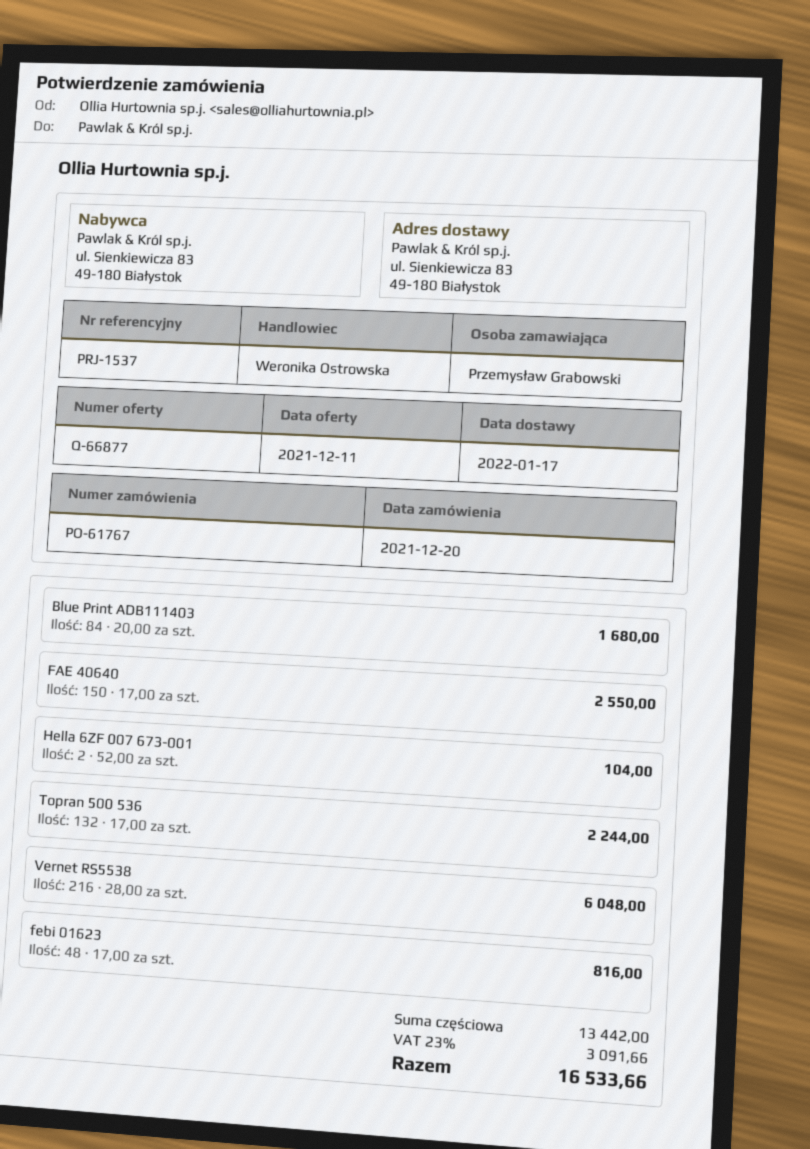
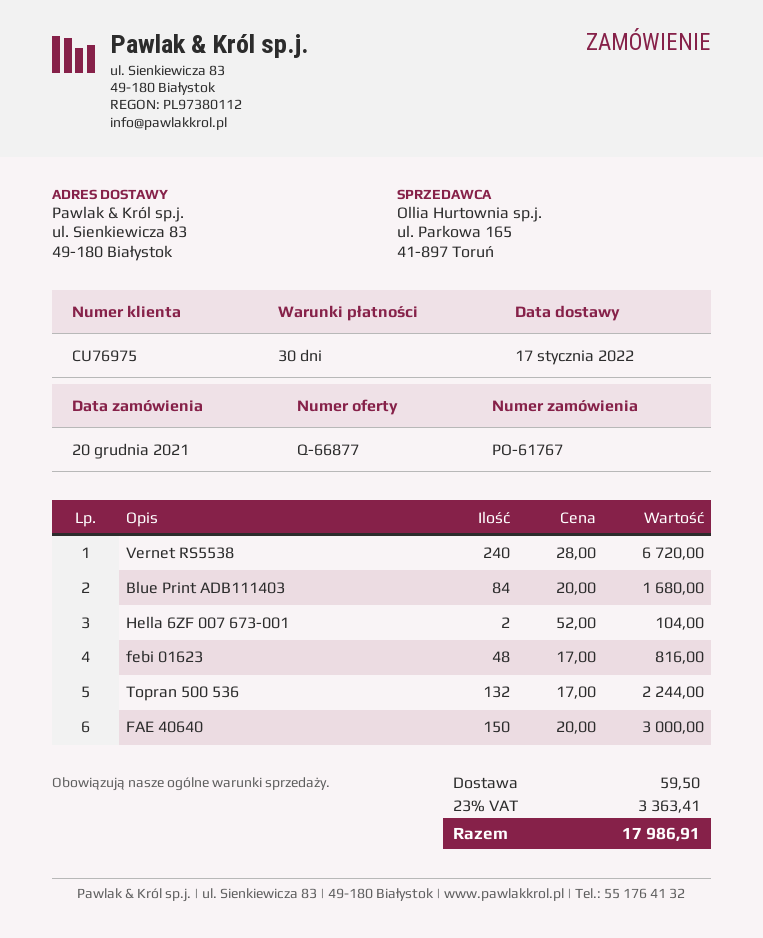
FAE 40640: 150 x 17.00 = 2550.00 -> 150 x 20.00 = 3000.00
Vernet RS5538: 216 x 28.00 = 6048.00 -> 240 x 28.00 = 6720.00
shipping: none -> 59.50
tax: 23% = 3091.66 -> 23% = 3363.41
total: 16533.66 -> 17986.91

